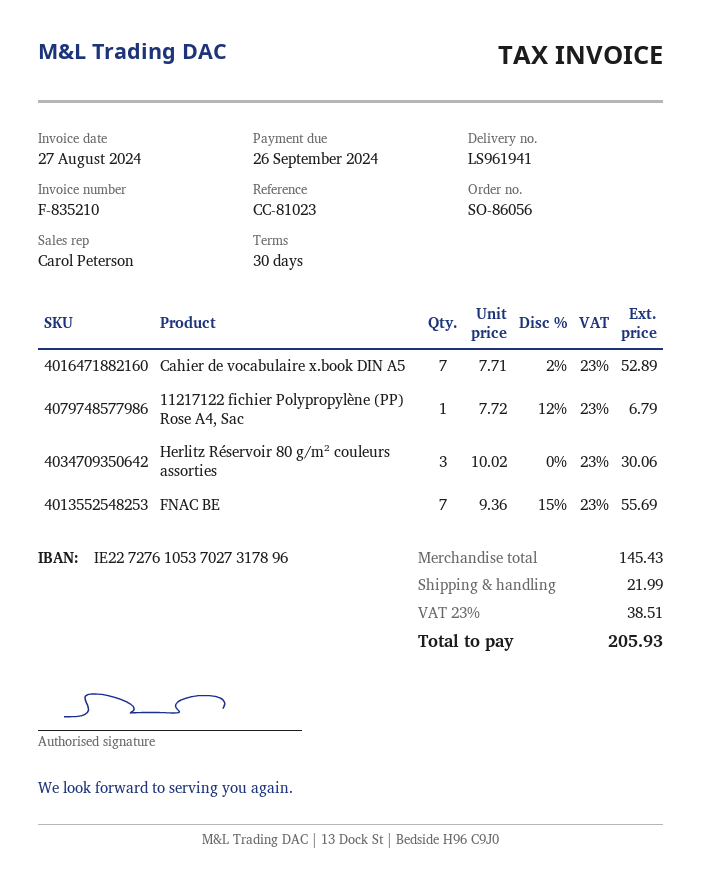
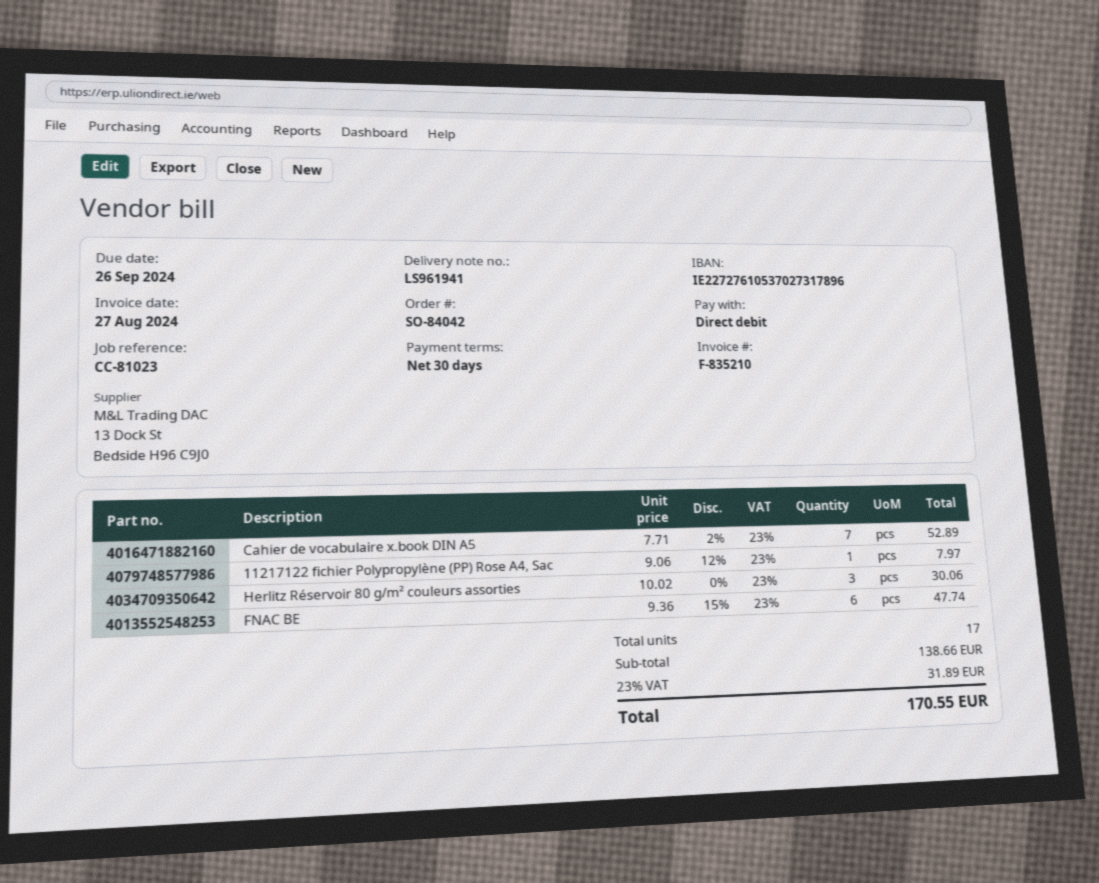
order number: SO-86056 -> SO-84042
11217122 fichier Polypropylène (PP) Rose A4, Sac: 1 x 7.72 - 12% = 6.79 -> 1 x 9.06 - 12% = 7.97
FNAC BE: 7 x 9.36 - 15% = 55.69 -> 6 x 9.36 - 15% = 47.74
subtotal: 145.43 -> 138.66
shipping: 21.99 -> none
tax: 23% = 38.51 -> 23% = 31.89
total: 205.93 -> 170.55

